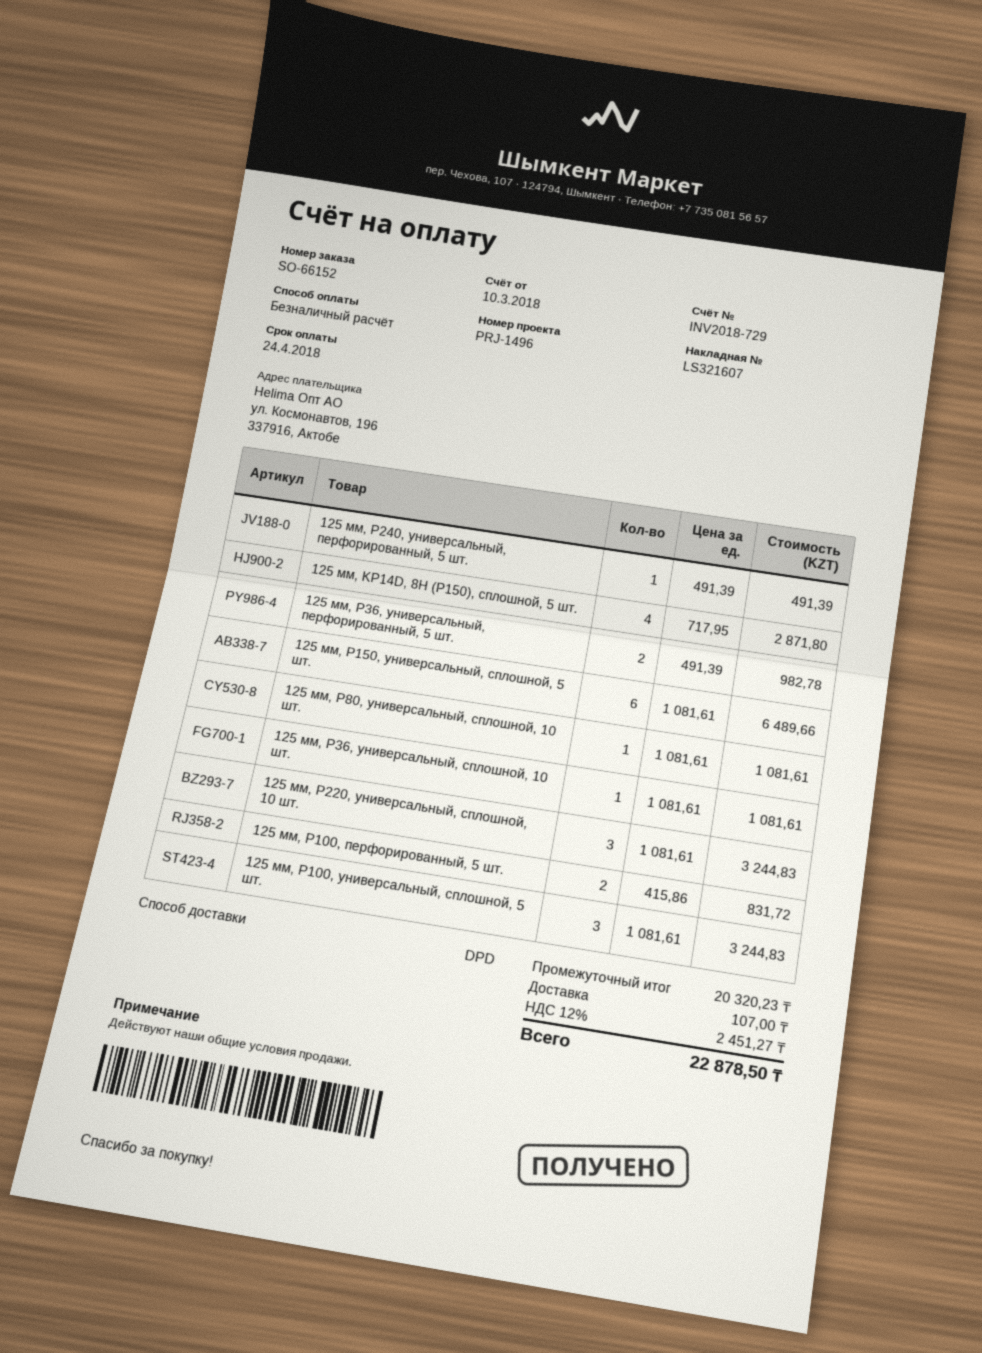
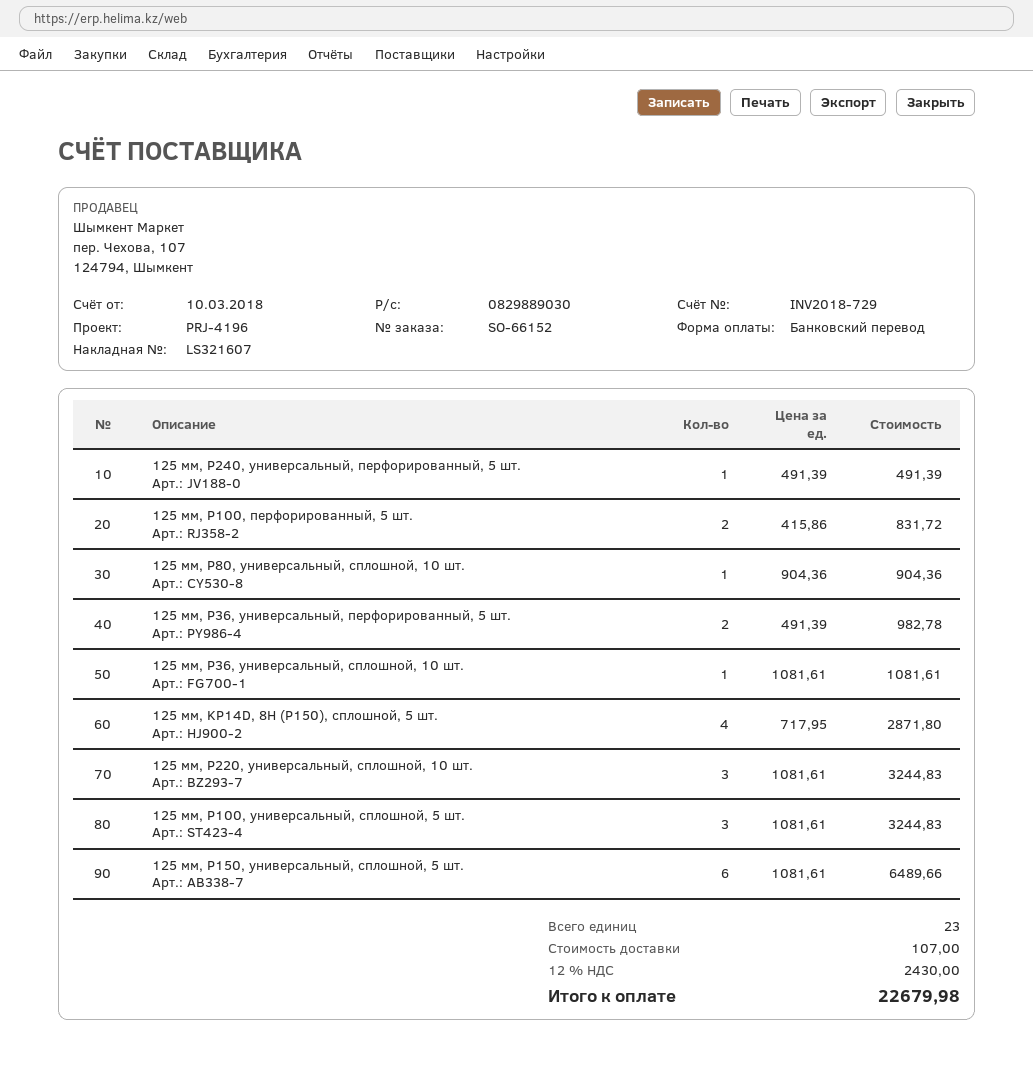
reference: PRJ-1496 -> PRJ-4196
125 мм, P80, универсальный, сплошной, 10 шт.: 1 x 1081.61 = 1081.61 -> 1 x 904.36 = 904.36
tax: 12% = 2451.27 -> 12% = 2430.00
total: 22878.50 -> 22679.98

